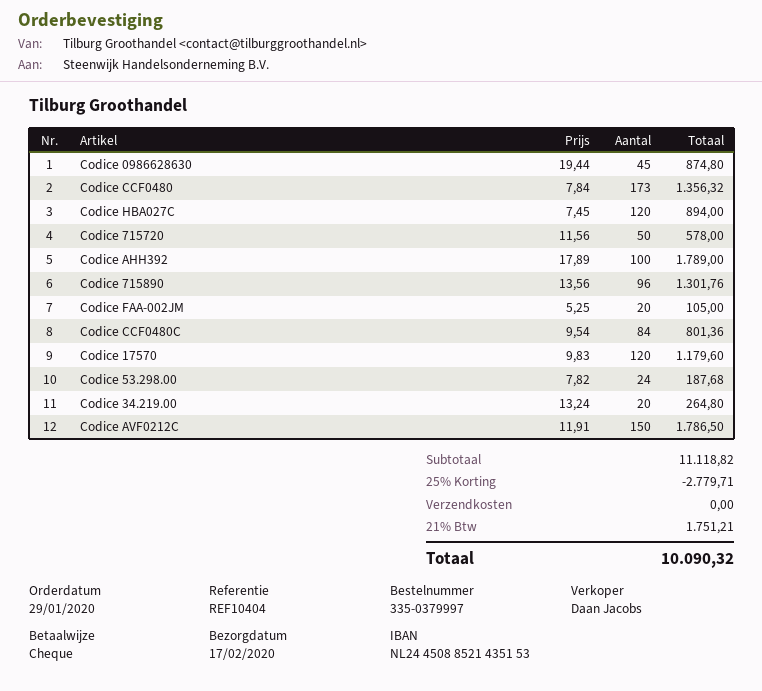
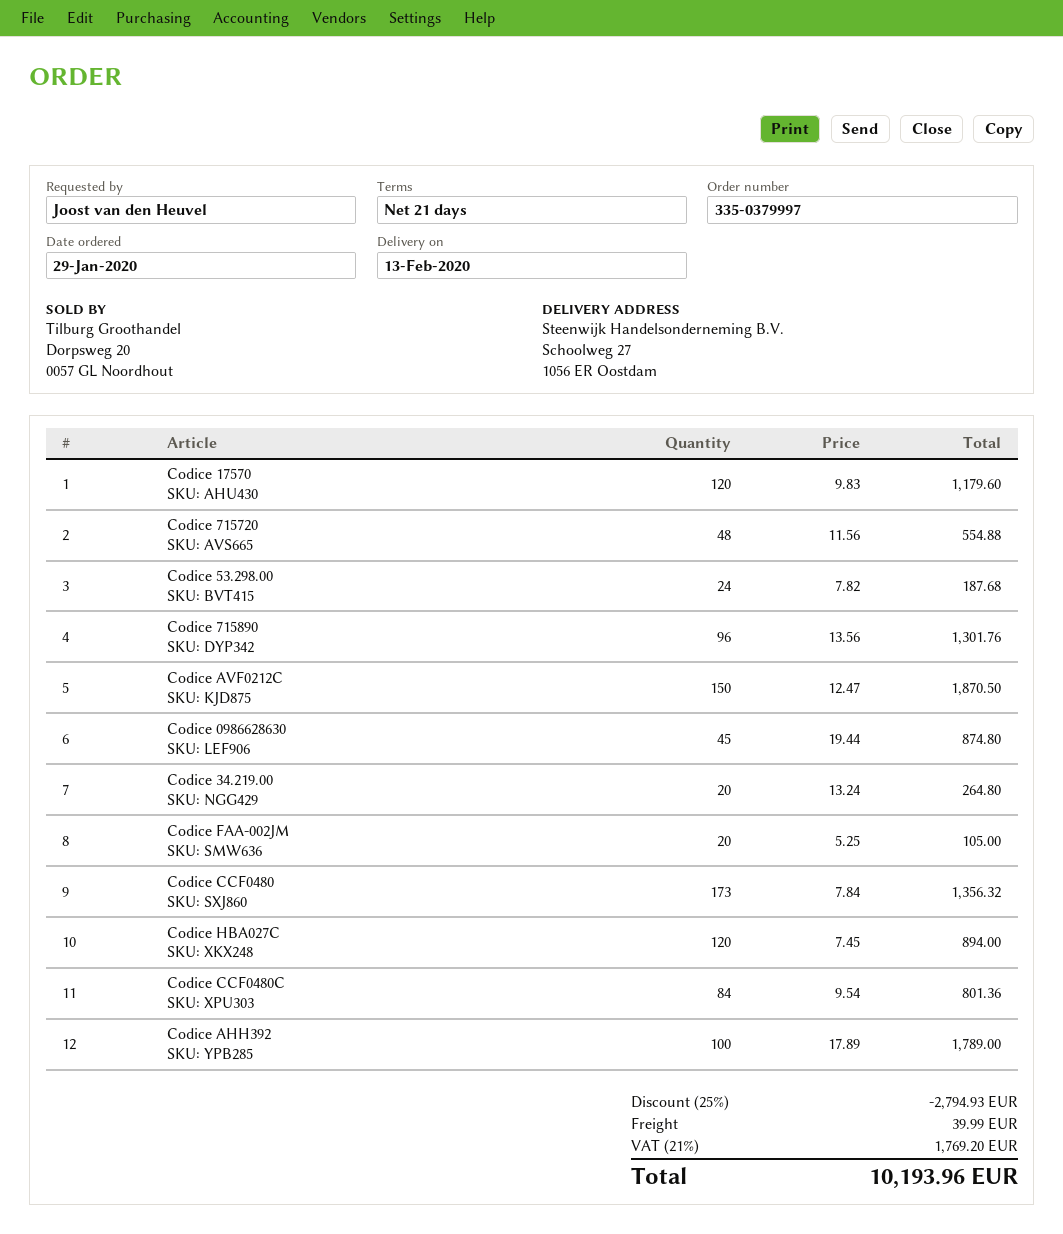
delivery date: 2020-02-17 -> 2020-02-13
Codice 715720: 50 x 11.56 = 578.00 -> 48 x 11.56 = 554.88
Codice AVF0212C: 150 x 11.91 = 1786.50 -> 150 x 12.47 = 1870.50
discount: 25% = 2779.71 -> 25% = 2794.93
shipping: 0.00 -> 39.99
tax: 21% = 1751.21 -> 21% = 1769.20
total: 10090.32 -> 10193.96

